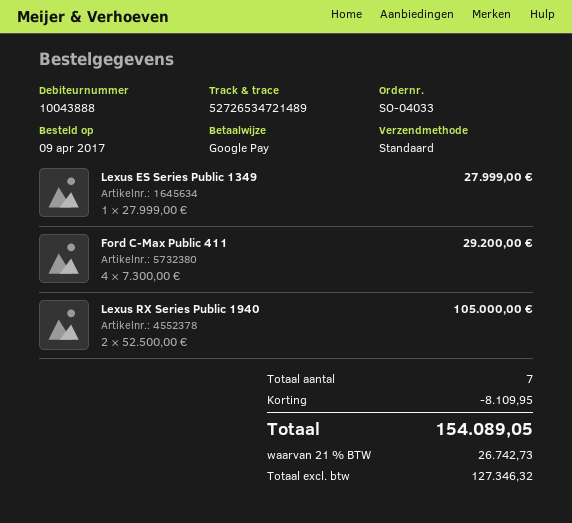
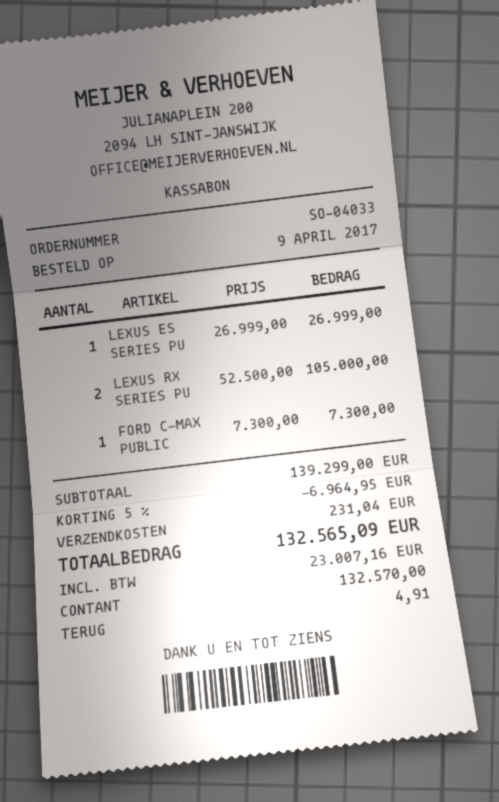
payment method: Google Pay -> cash
Lexus ES Series Public 1349: 1 x 27999.00 = 27999.00 -> 1 x 26999.00 = 26999.00
Ford C-Max Public 411: 4 x 7300.00 = 29200.00 -> 1 x 7300.00 = 7300.00
discount: 8109.95 -> 6964.95
shipping: none -> 231.04
tax: 26742.73 -> 23007.16
total: 154089.05 -> 132565.09

